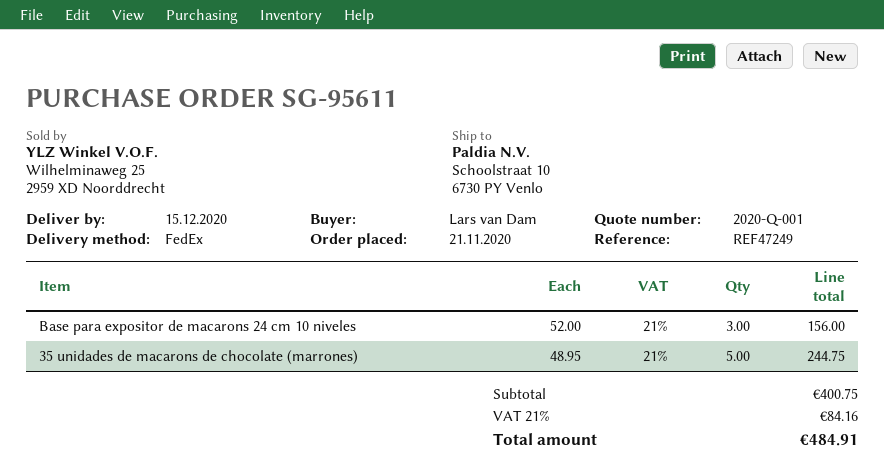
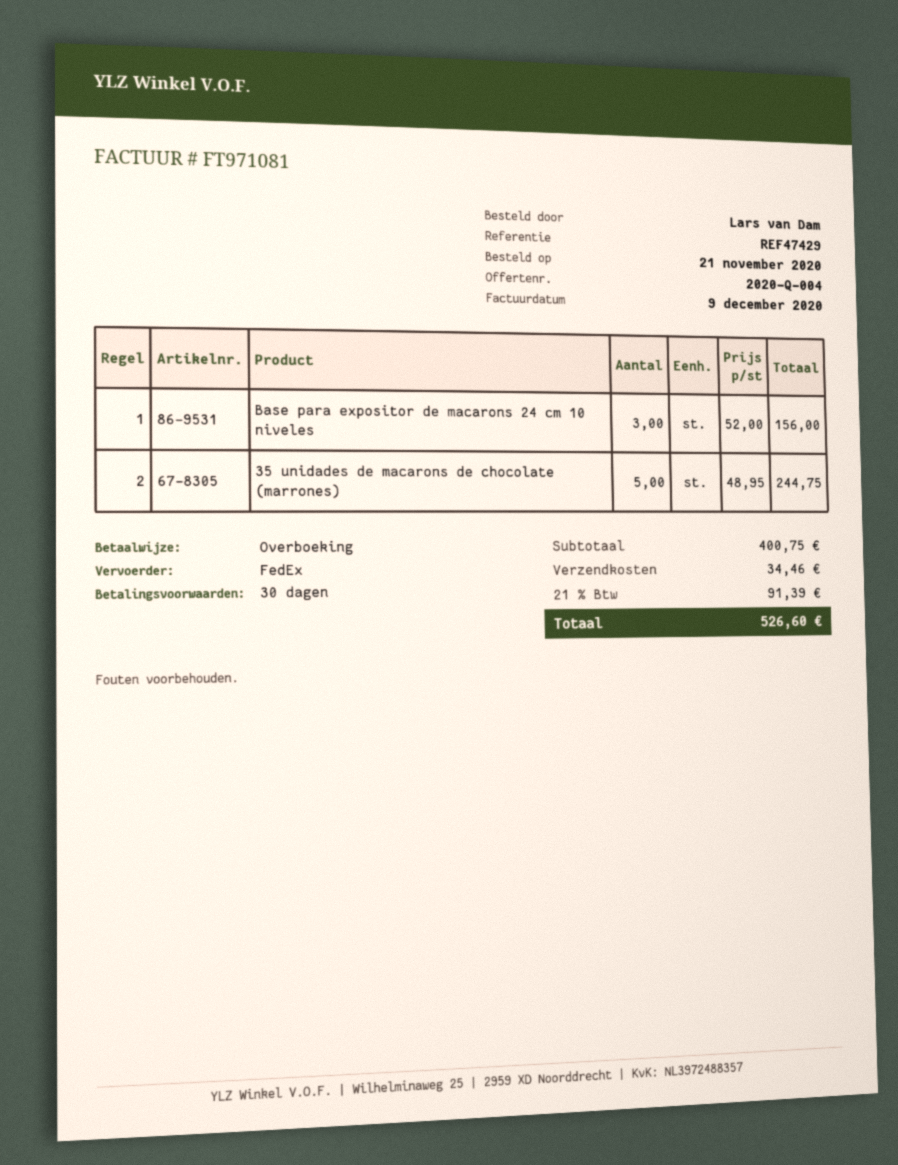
quote number: 2020-Q-001 -> 2020-Q-004
reference: REF47249 -> REF47429
shipping: none -> 34.46
tax: 21% = 84.16 -> 21% = 91.39
total: 484.91 -> 526.60

